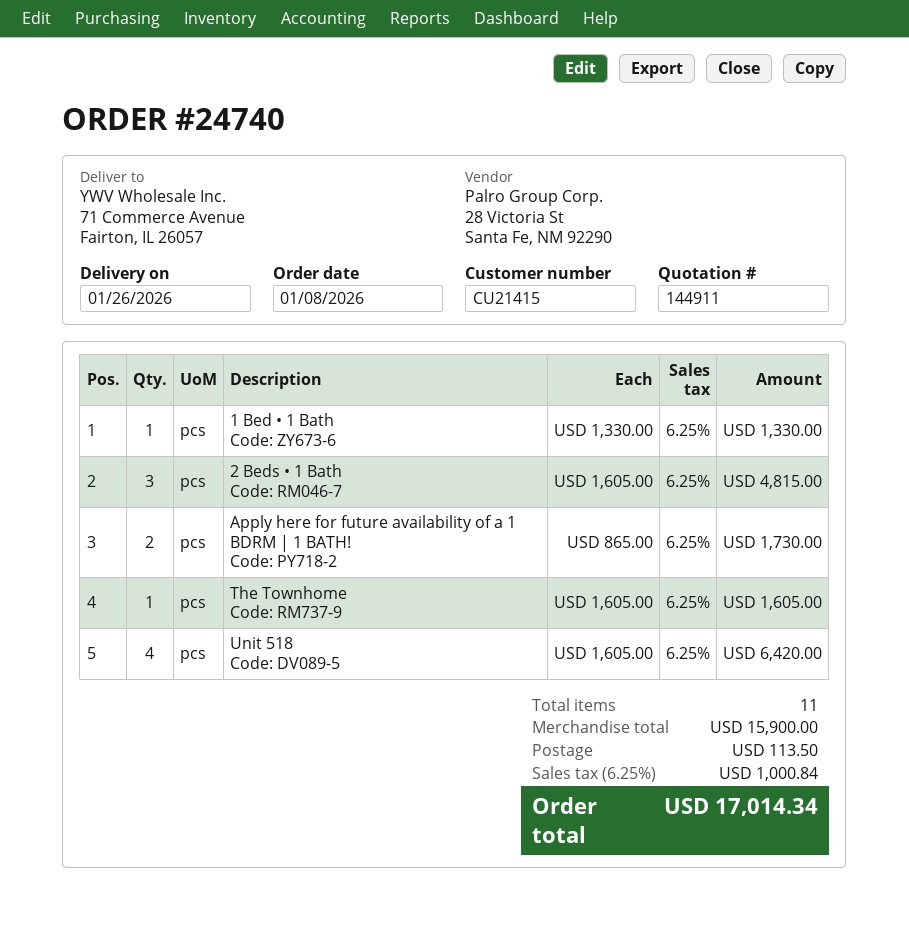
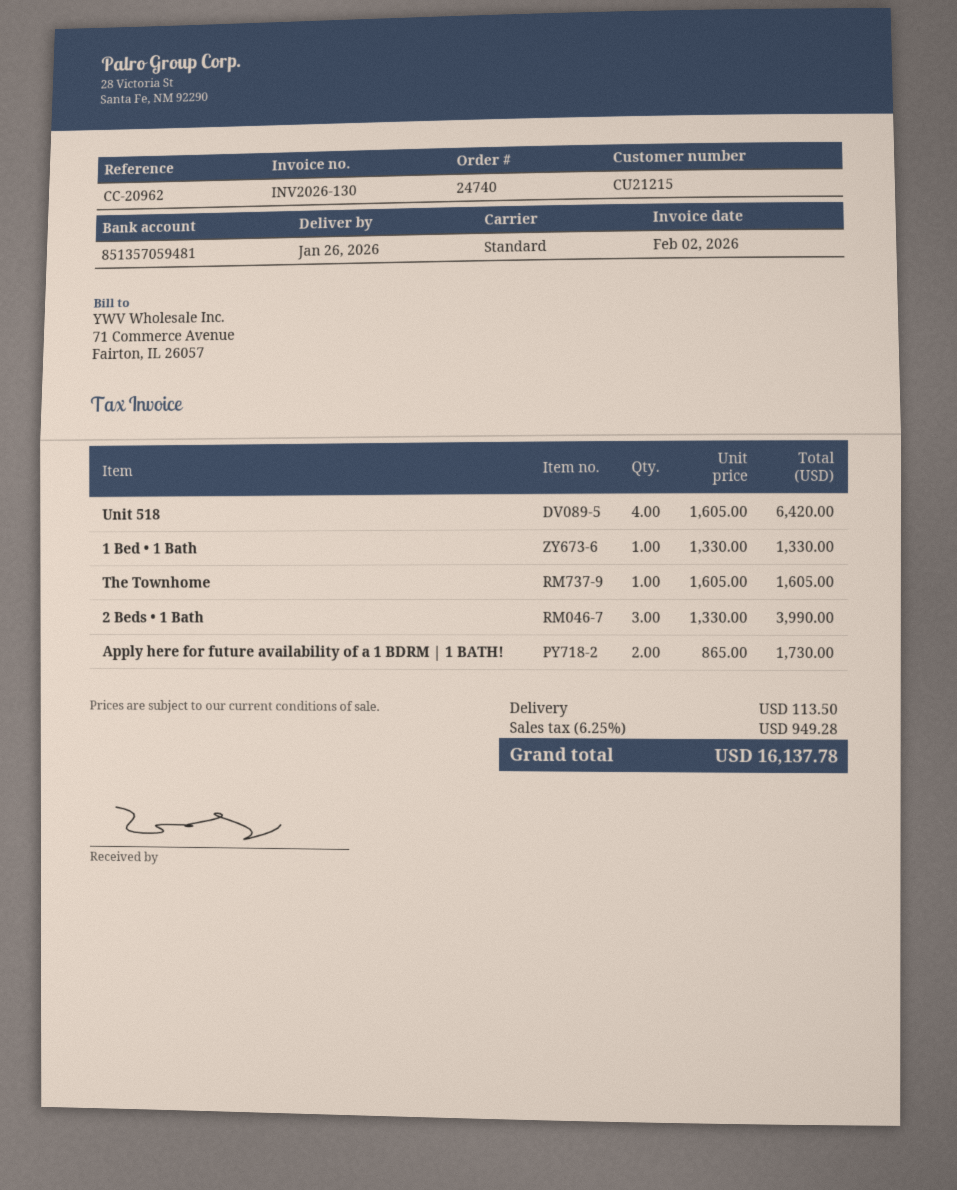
customer number: CU21415 -> CU21215
2 Beds • 1 Bath: 3 x 1605.00 = 4815.00 -> 3 x 1330.00 = 3990.00
tax: 6.25% = 1000.84 -> 6.25% = 949.28
total: 17014.34 -> 16137.78

